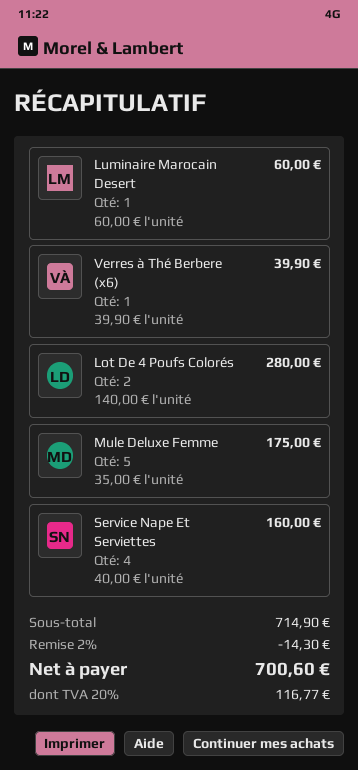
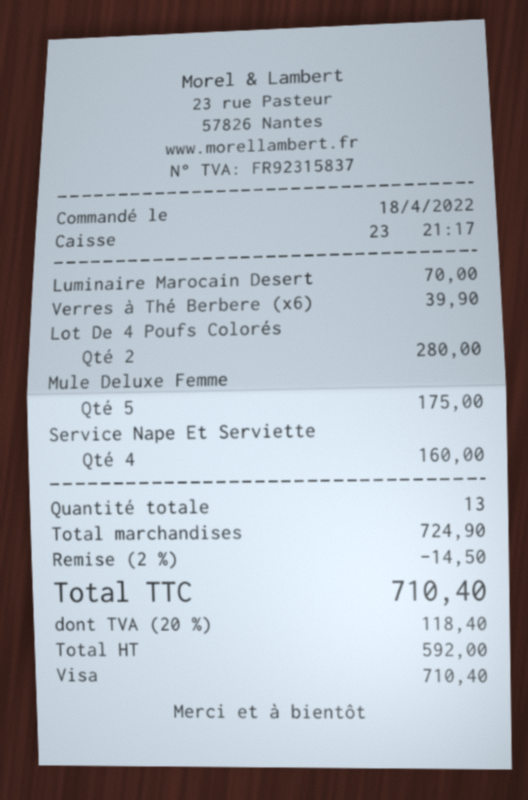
Luminaire Marocain Desert: 1 for 60.00 -> 1 for 70.00
subtotal: 714.90 -> 724.90
discount: 2% = 14.30 -> 2% = 14.50
tax: 20% = 116.77 -> 20% = 118.40
total: 700.60 -> 710.40

